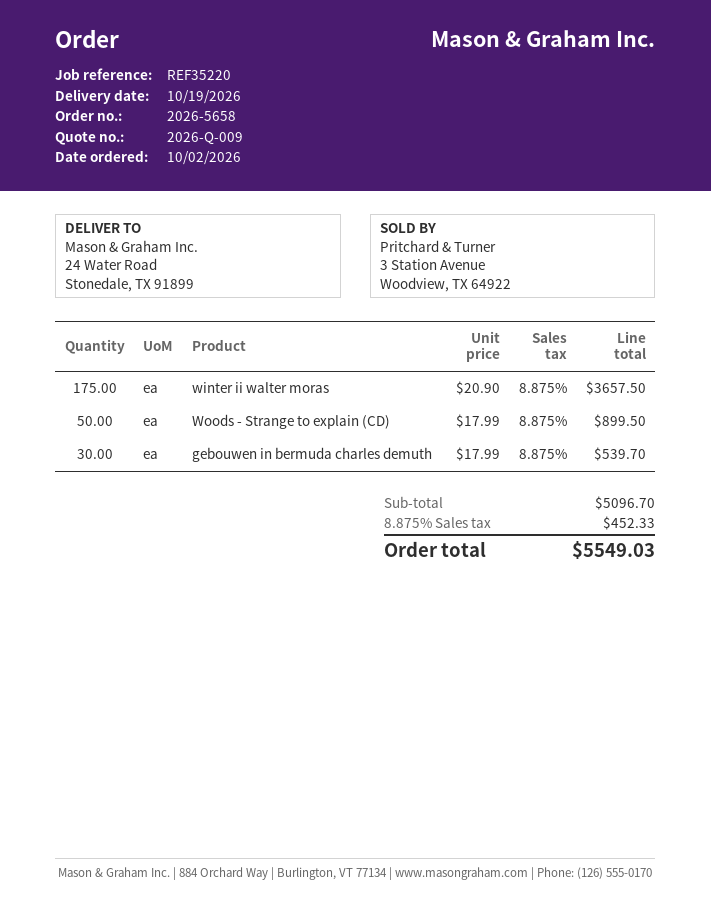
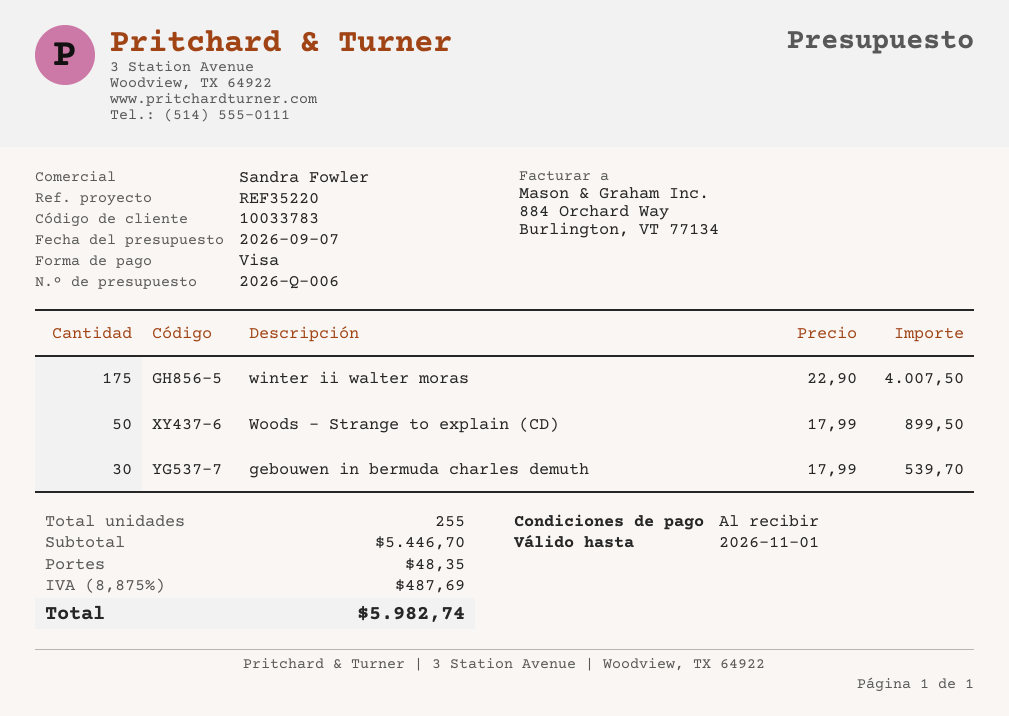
quote number: 2026-Q-009 -> 2026-Q-006
winter ii walter moras: 175 x 20.90 = 3657.50 -> 175 x 22.90 = 4007.50
subtotal: 5096.70 -> 5446.70
shipping: none -> 48.35
tax: 8.875% = 452.33 -> 8.875% = 487.69
total: 5549.03 -> 5982.74

